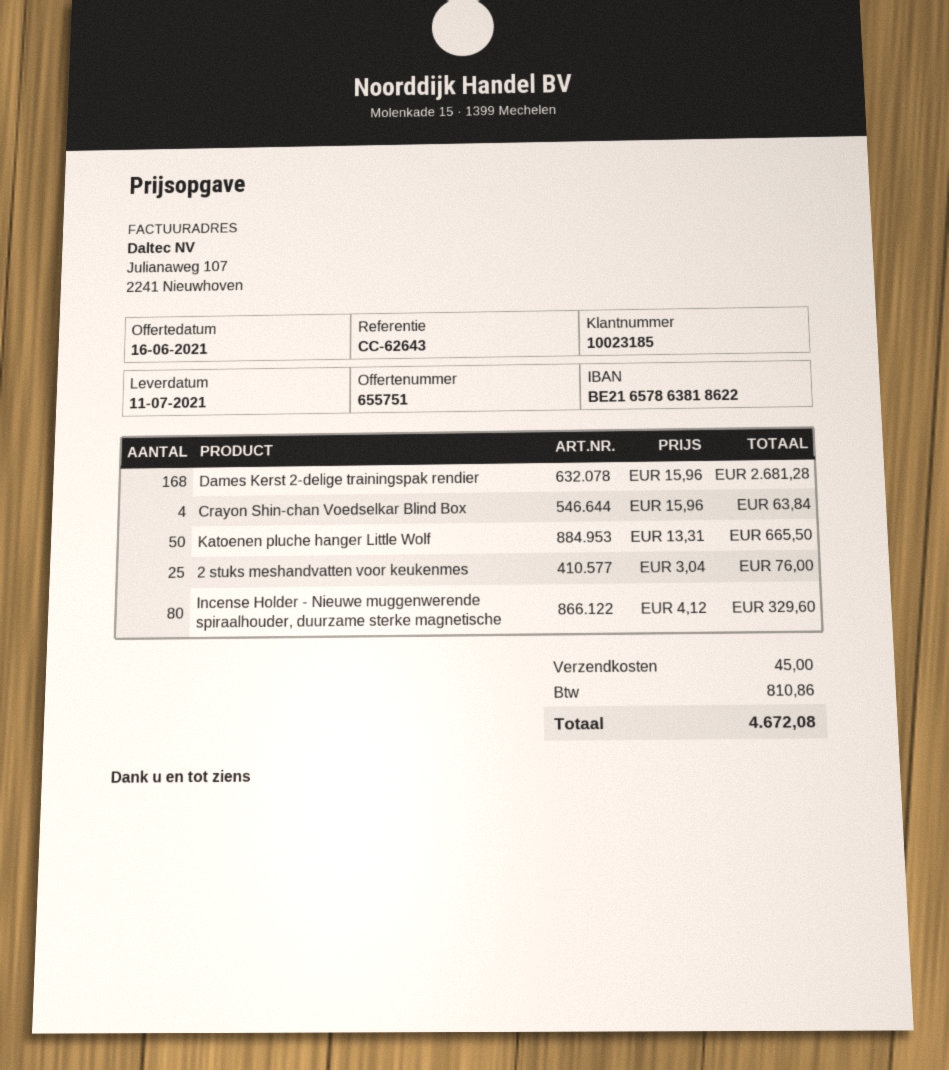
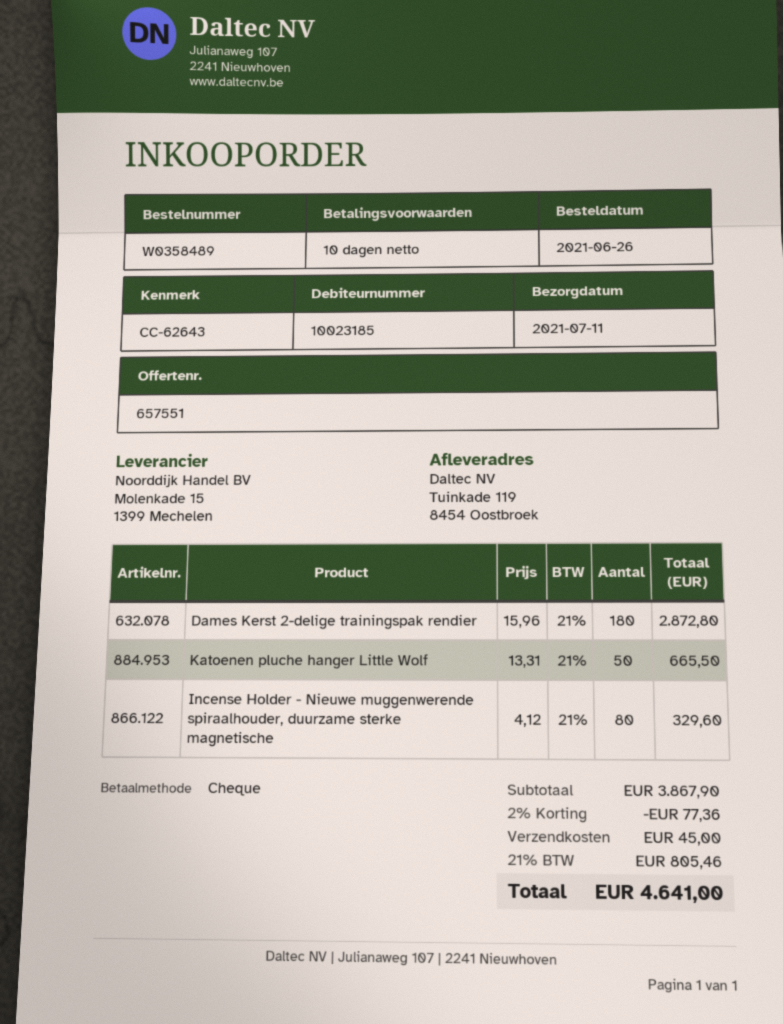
quote number: 655751 -> 657551
Dames Kerst 2-delige trainingspak rendier: 168 x 15.96 = 2681.28 -> 180 x 15.96 = 2872.80
Crayon Shin-chan Voedselkar Blind Box: 4 x 15.96 = 63.84 -> none
2 stuks meshandvatten voor keukenmes: 25 x 3.04 = 76.00 -> none
discount: none -> 2% = 77.36
tax: 810.86 -> 805.46
total: 4672.08 -> 4641.00

